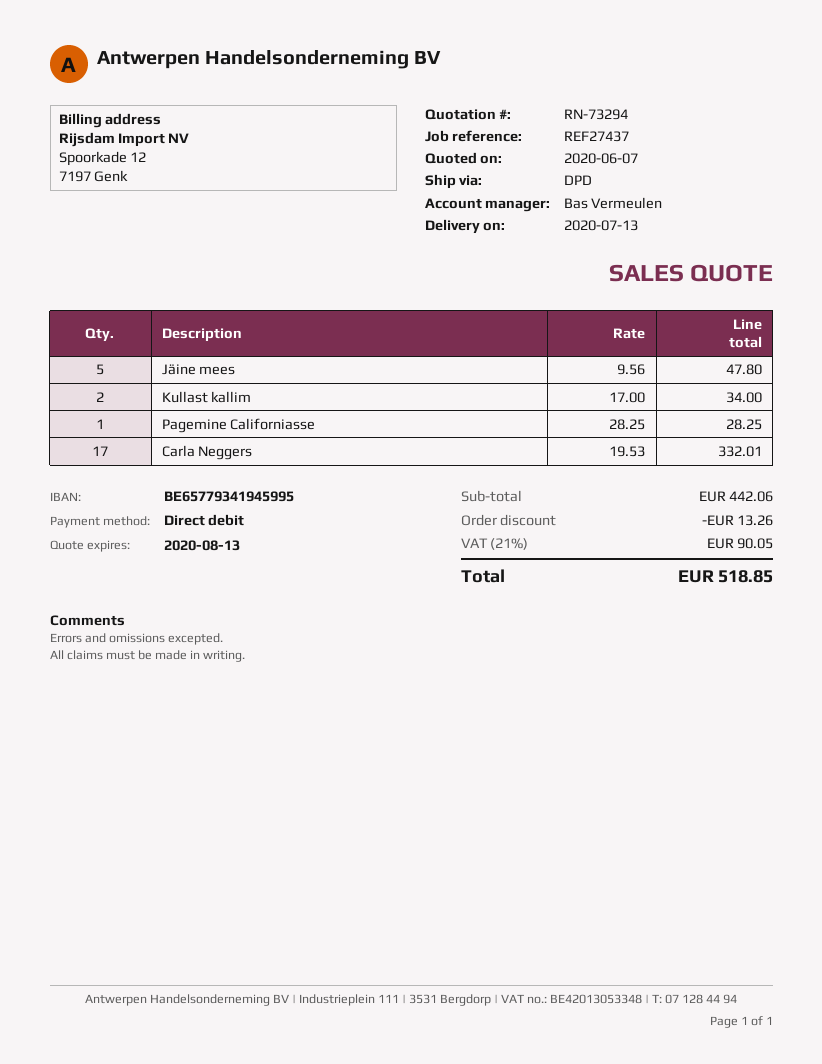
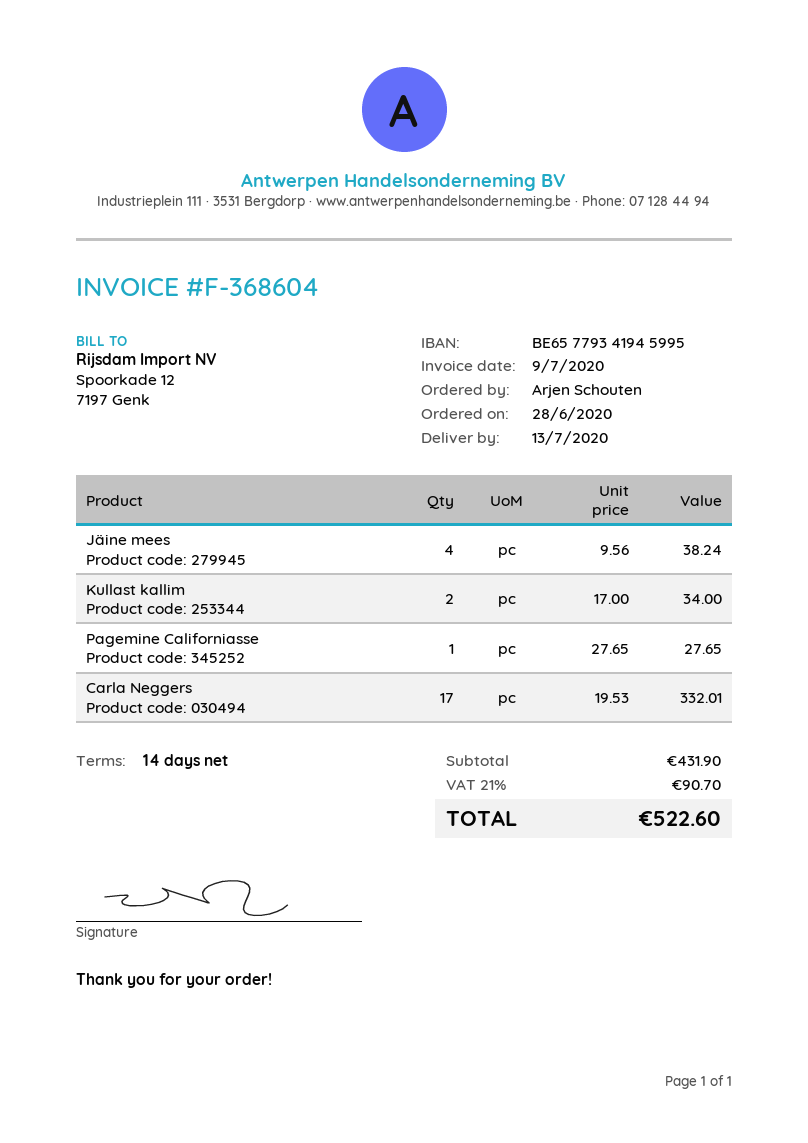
Jäine mees: 5 x 9.56 = 47.80 -> 4 x 9.56 = 38.24
Pagemine Californiasse: 1 x 28.25 = 28.25 -> 1 x 27.65 = 27.65
subtotal: 442.06 -> 431.90
discount: 13.26 -> none
tax: 21% = 90.05 -> 21% = 90.70
total: 518.85 -> 522.60

